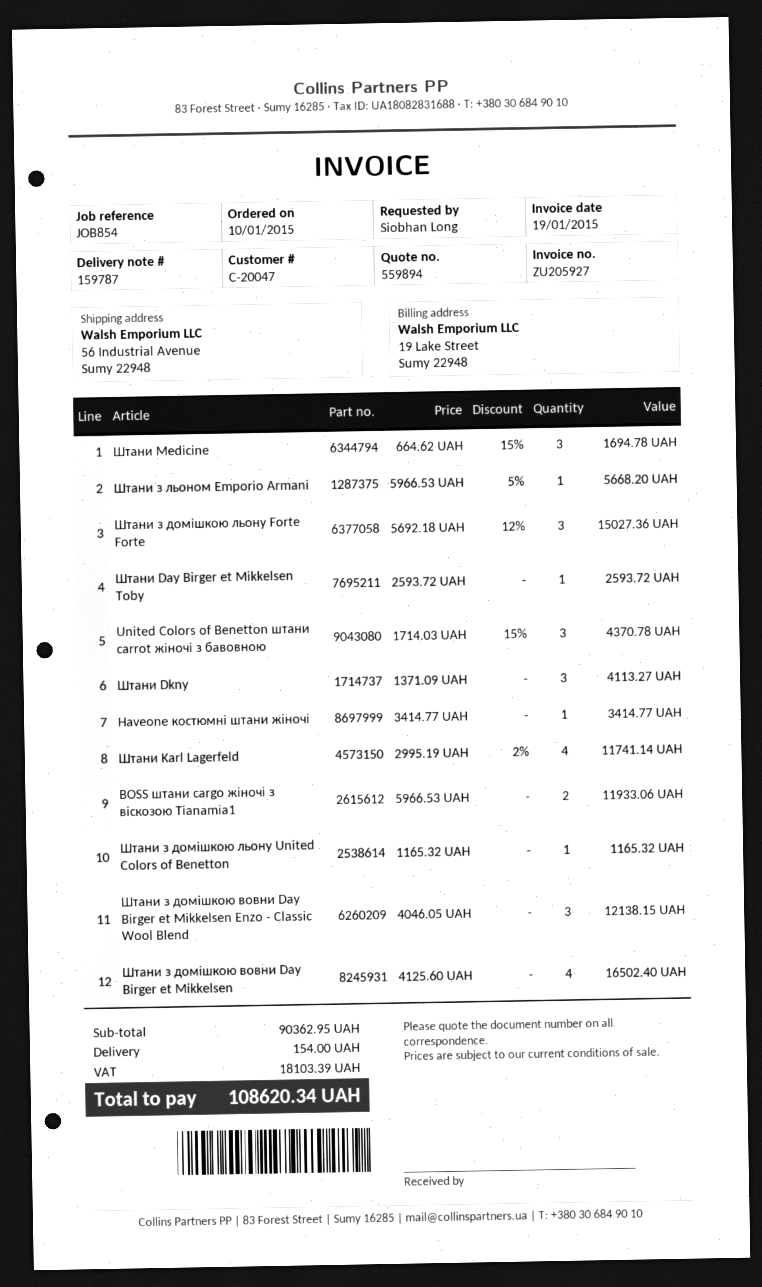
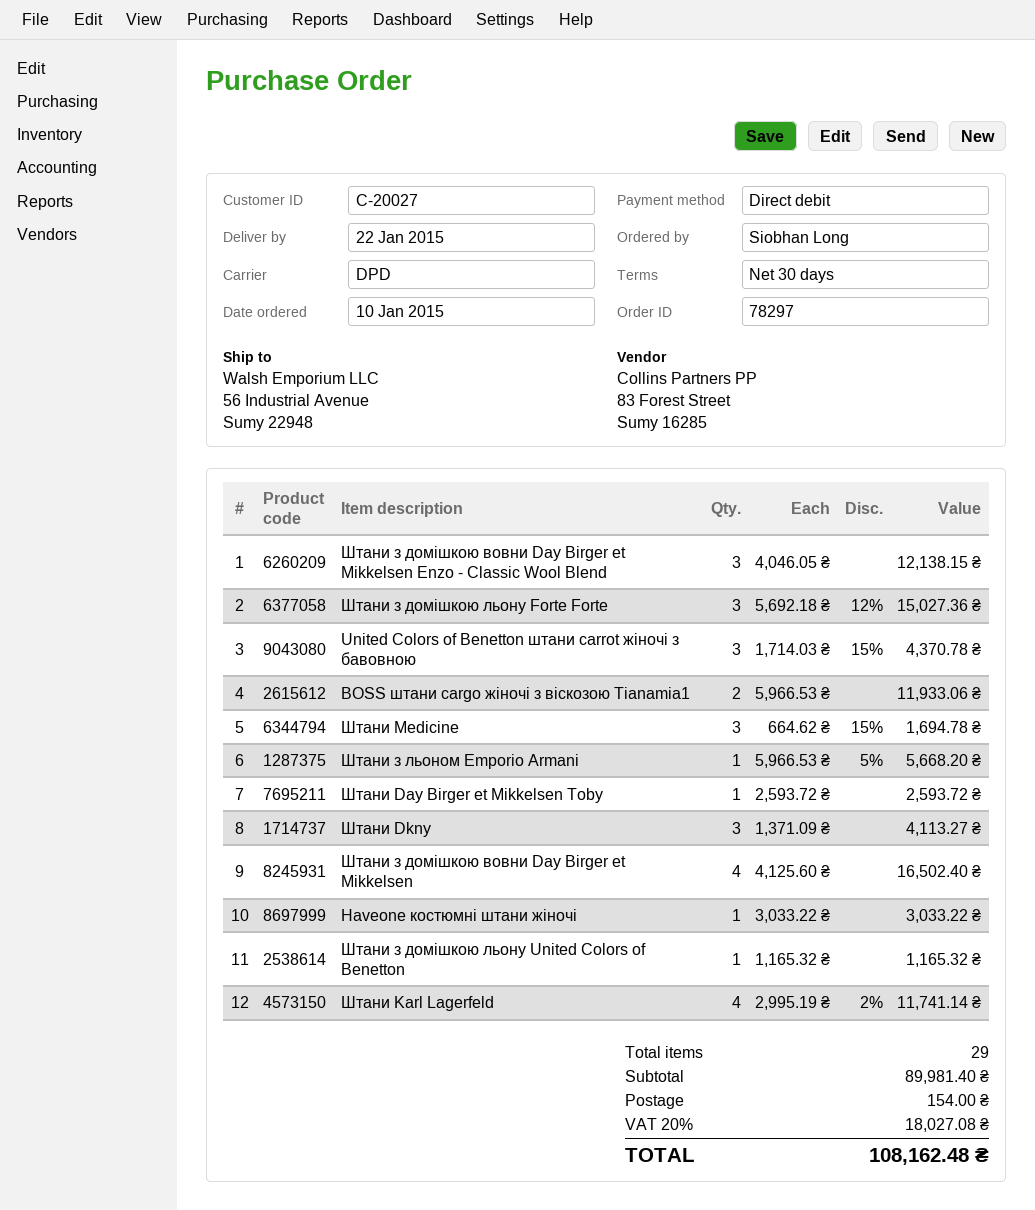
customer number: C-20047 -> C-20027
Haveone костюмні штани жіночі: 1 x 3414.77 = 3414.77 -> 1 x 3033.22 = 3033.22
subtotal: 90362.95 -> 89981.40
tax: 18103.39 -> 18027.08
total: 108620.34 -> 108162.48

